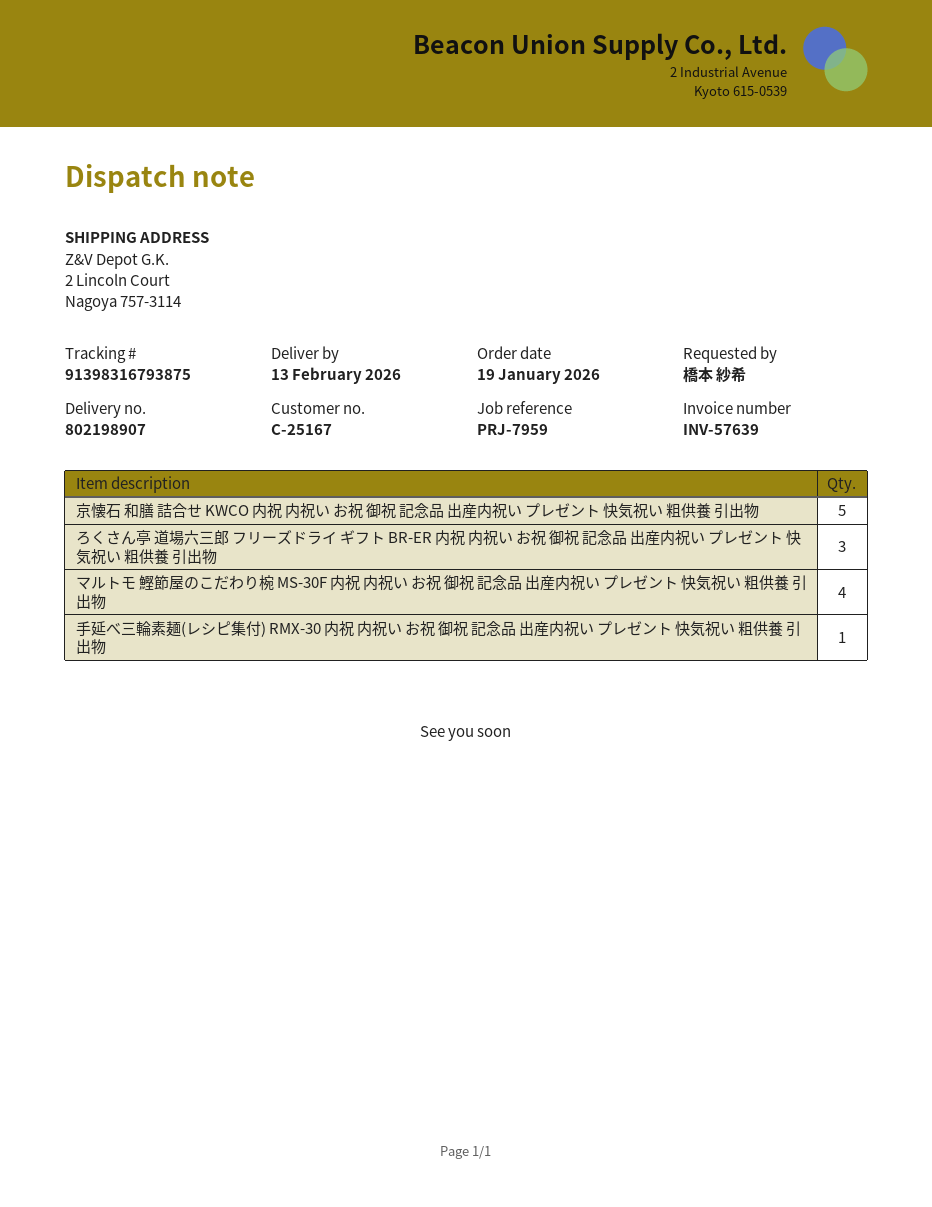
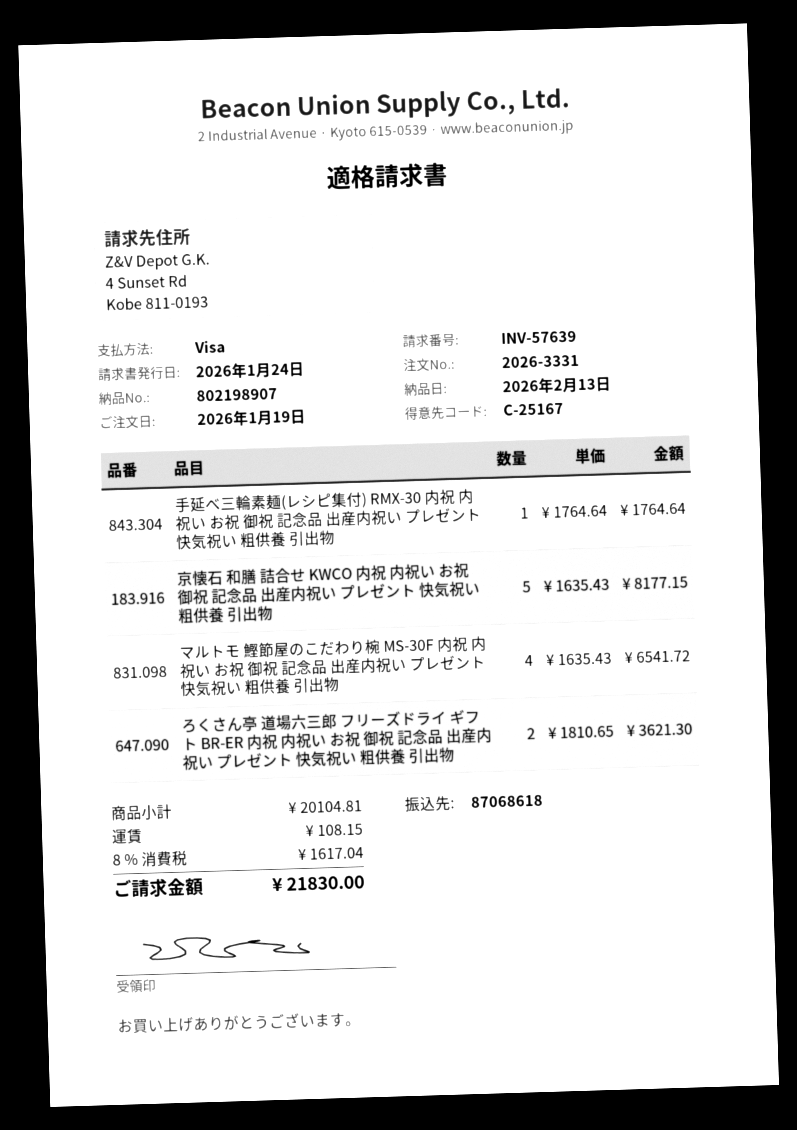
ろくさん亭 道場六三郎 フリーズドライ ギフト BR-ER 内祝 内祝い お祝 御祝 記念品 出産内祝い プレゼント 快気祝い 粗供養 引出物: 3 -> 2

